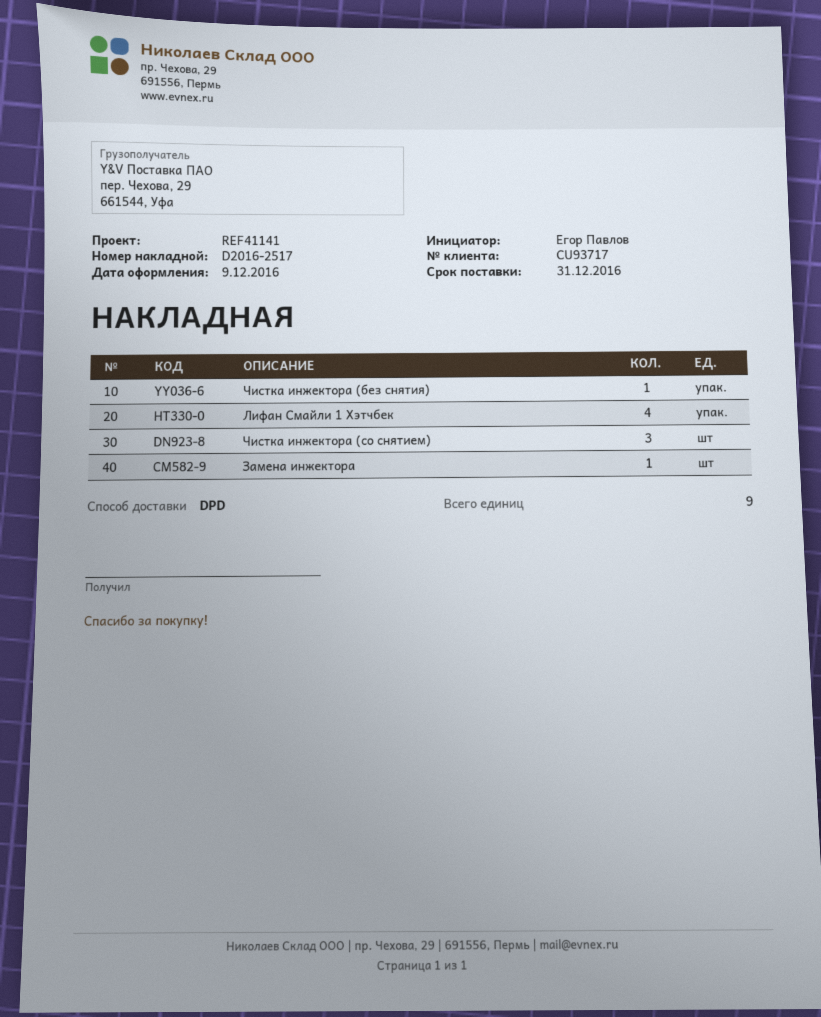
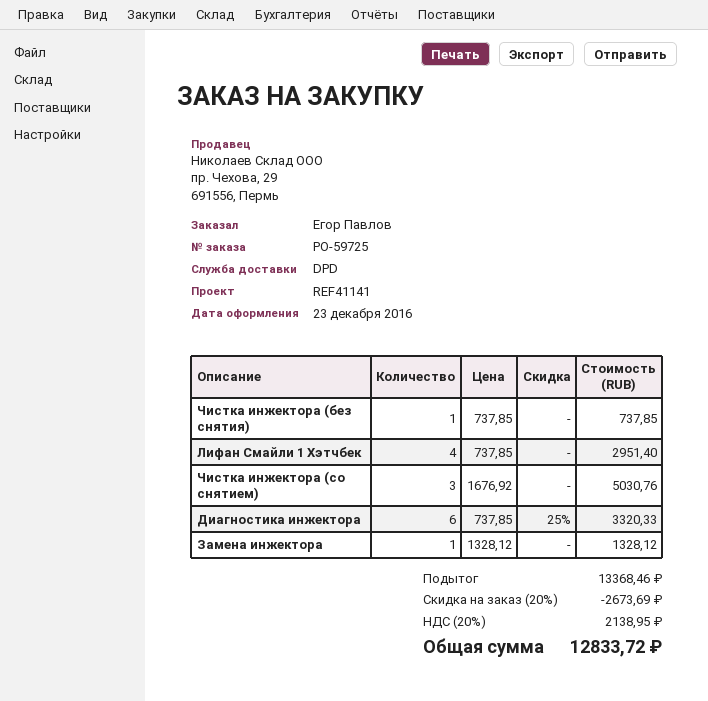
order date: 2016-12-09 -> 2016-12-23
Диагностика инжектора: none -> 6

